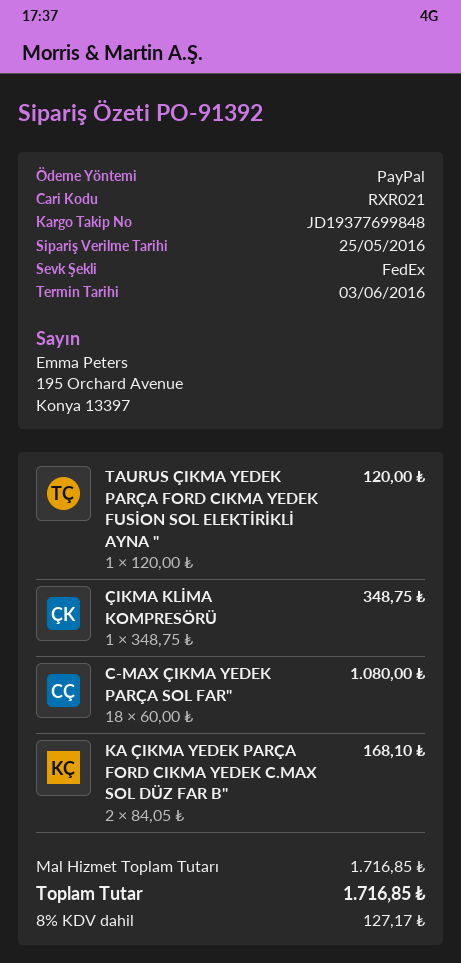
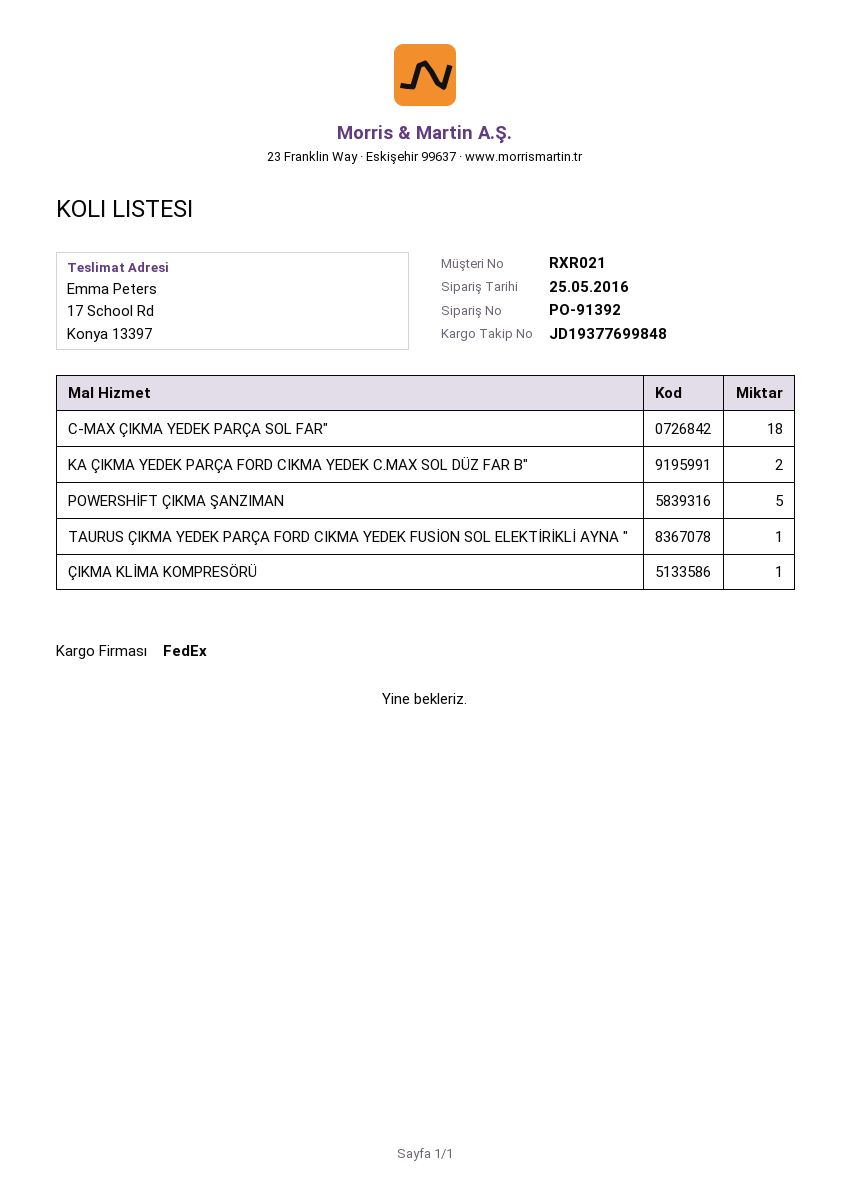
POWERSHİFT ÇIKMA ŞANZIMAN: none -> 5

